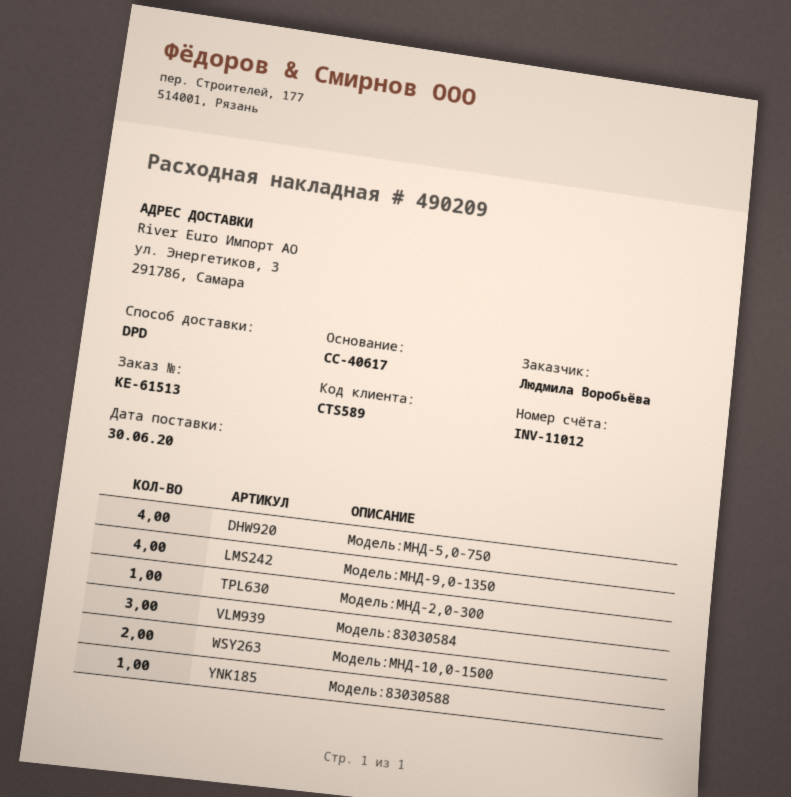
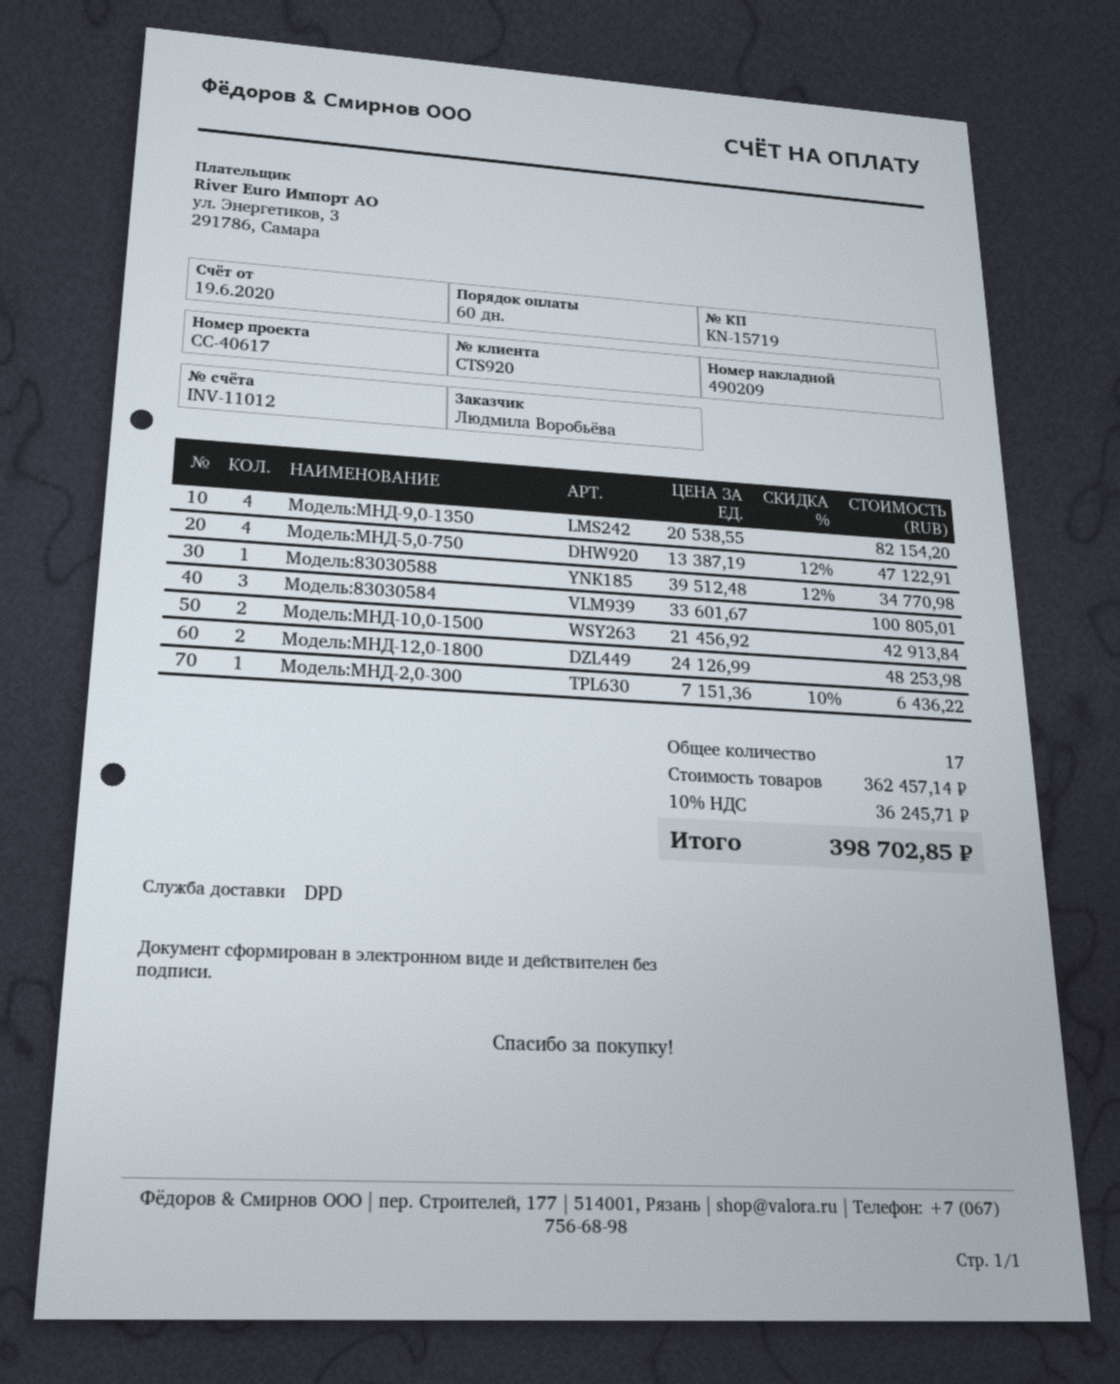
customer number: CTS589 -> CTS920
Модель:МНД-12,0-1800: none -> 2

